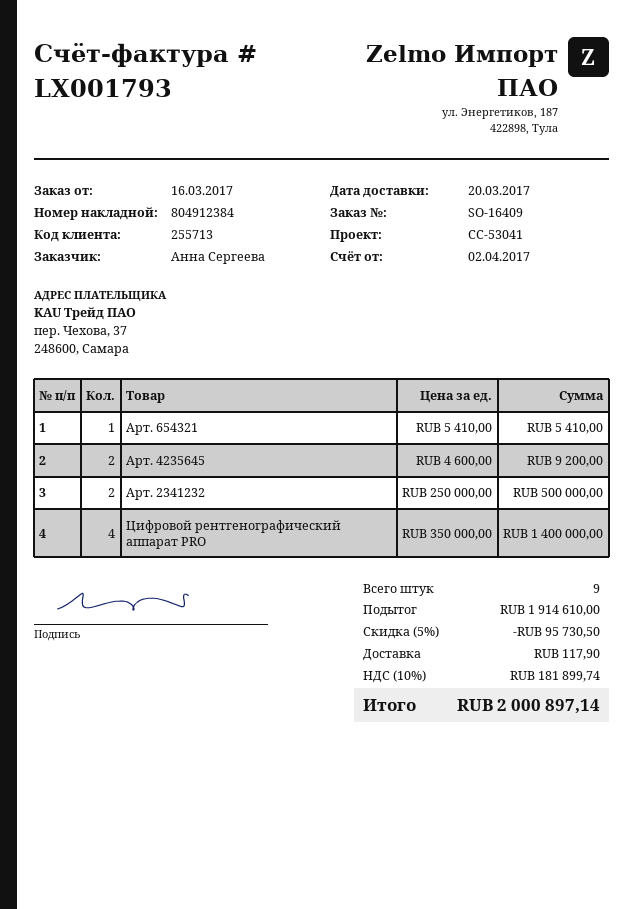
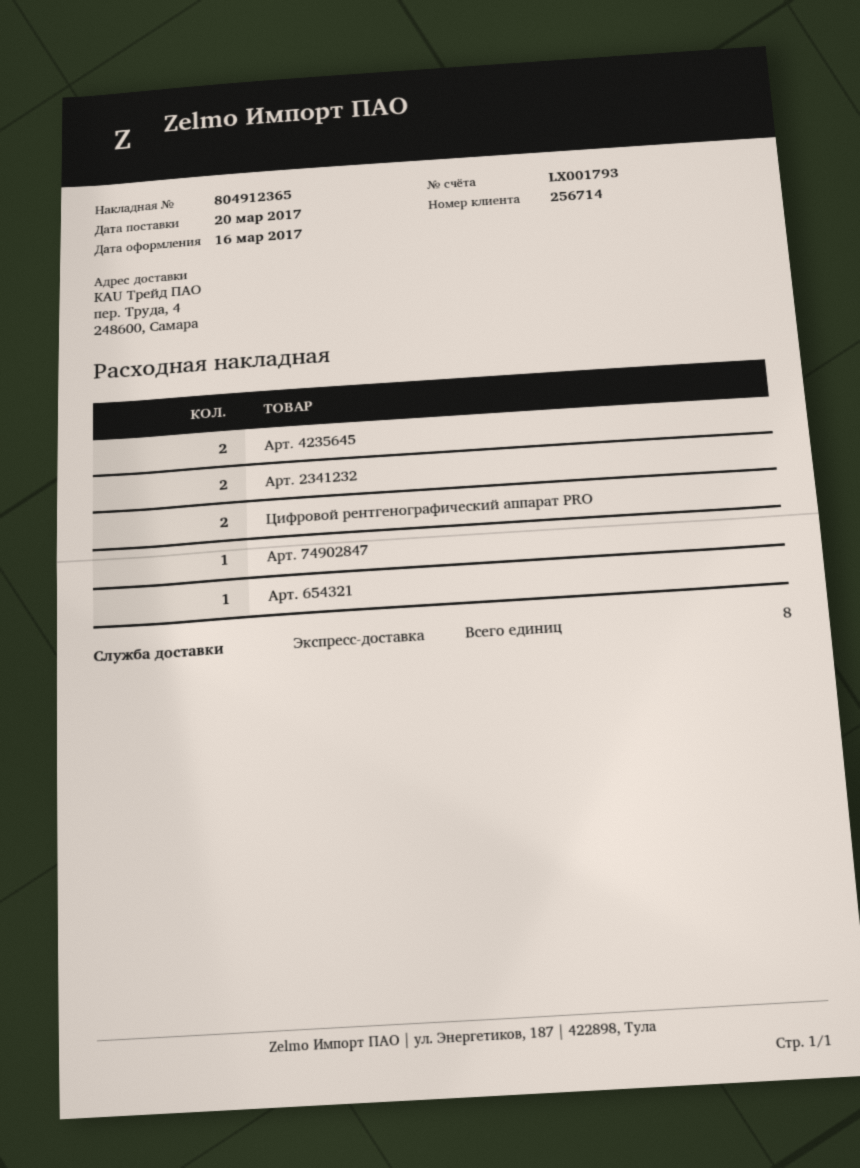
delivery note number: 804912384 -> 804912365
customer number: 255713 -> 256714
Цифровой рентгенографический аппарат PRO: 4 -> 2
Арт. 74902847: none -> 1
total quantity: 9 -> 8

